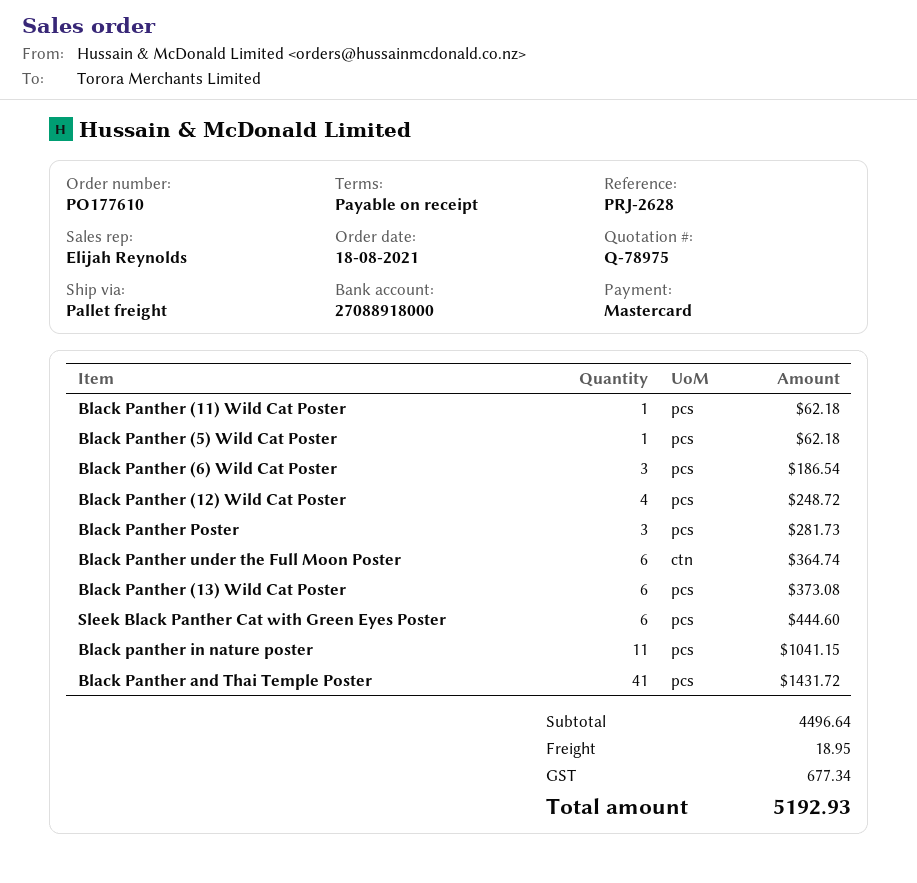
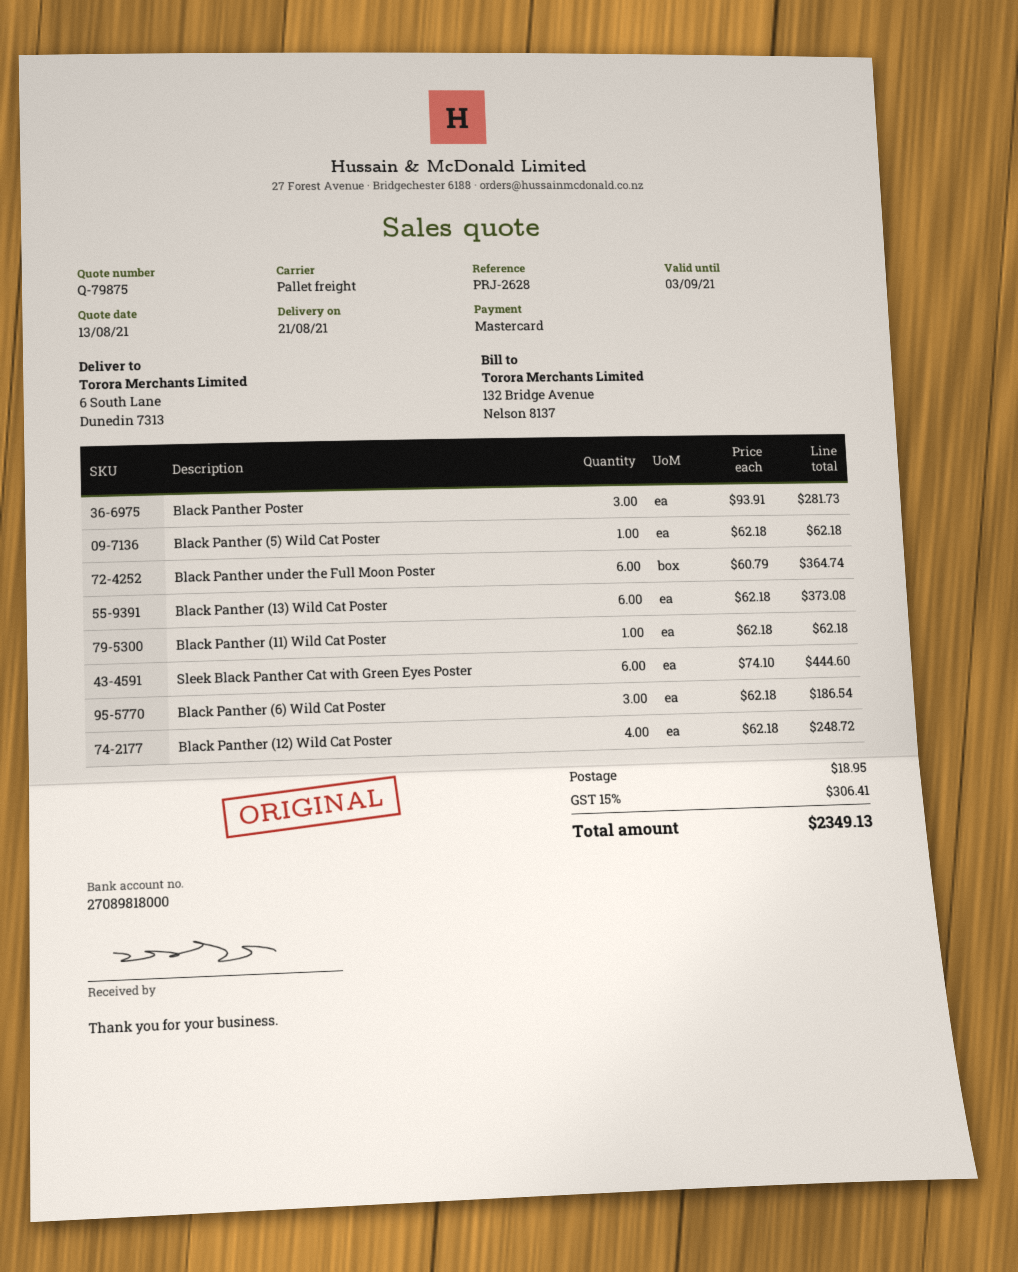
quote number: Q-78975 -> Q-79875
bank account: 27088918000 -> 27089818000
Black panther in nature poster: 11 for 1041.15 -> none
Black Panther and Thai Temple Poster: 41 for 1431.72 -> none
tax: 677.34 -> 306.41
total: 5192.93 -> 2349.13

